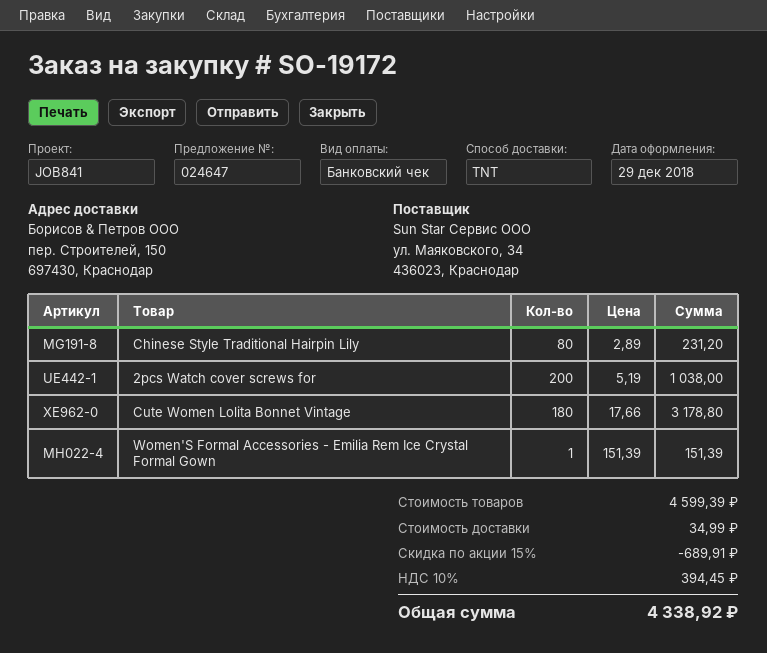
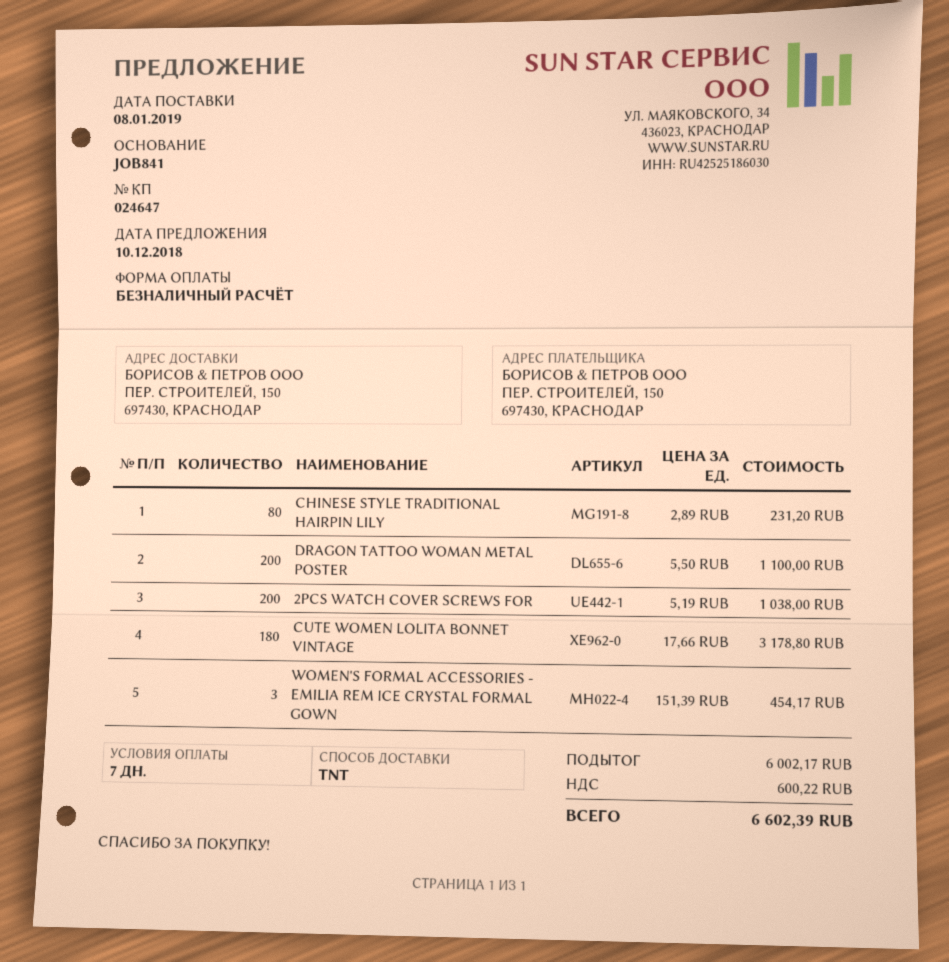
payment method: cheque -> bank transfer
Women'S Formal Accessories - Emilia Rem Ice Crystal Formal Gown: 1 x 151.39 = 151.39 -> 3 x 151.39 = 454.17
DRAGON TATTOO WOMAN METAL POSTER: none -> 200 x 5.50 = 1100.00
subtotal: 4599.39 -> 6002.17
discount: 15% = 689.91 -> none
shipping: 34.99 -> none
tax: 394.45 -> 600.22
total: 4338.92 -> 6602.39

